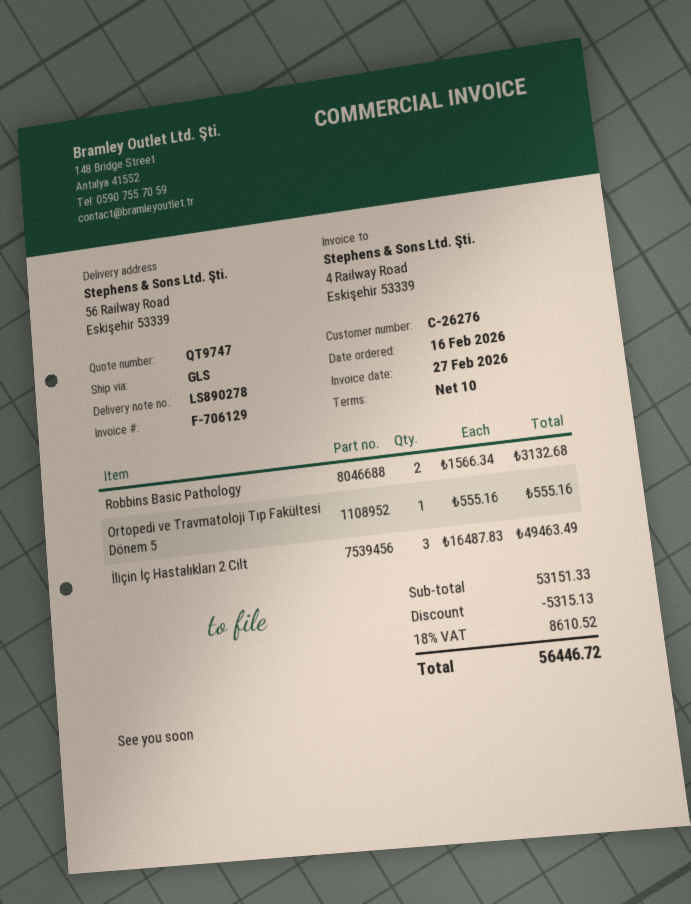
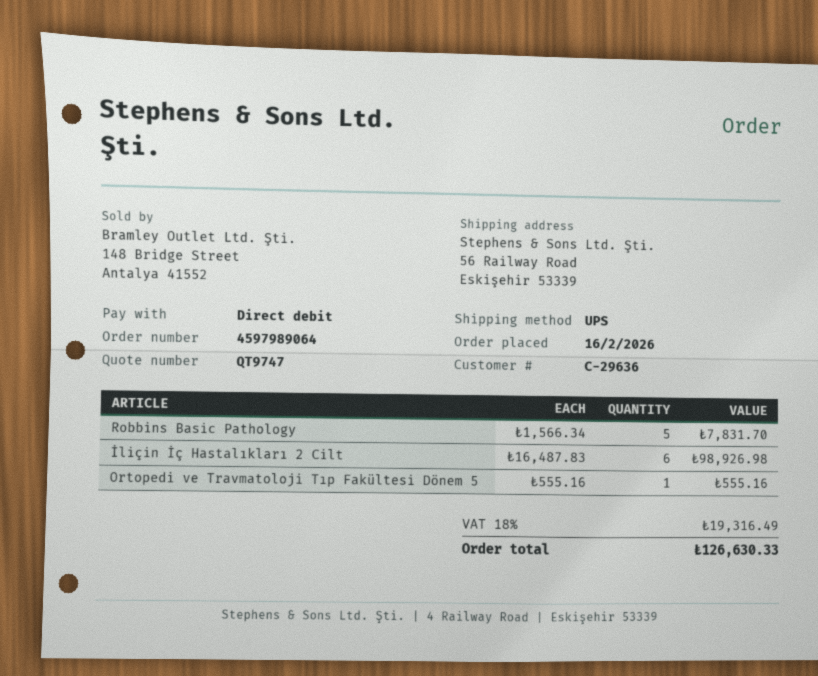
customer number: C-26276 -> C-29636
shipping method: GLS -> UPS
Robbins Basic Pathology: 2 x 1566.34 = 3132.68 -> 5 x 1566.34 = 7831.70
İliçin İç Hastalıkları 2 Cilt: 3 x 16487.83 = 49463.49 -> 6 x 16487.83 = 98926.98
discount: 5315.13 -> none
tax: 18% = 8610.52 -> 18% = 19316.49
total: 56446.72 -> 126630.33

